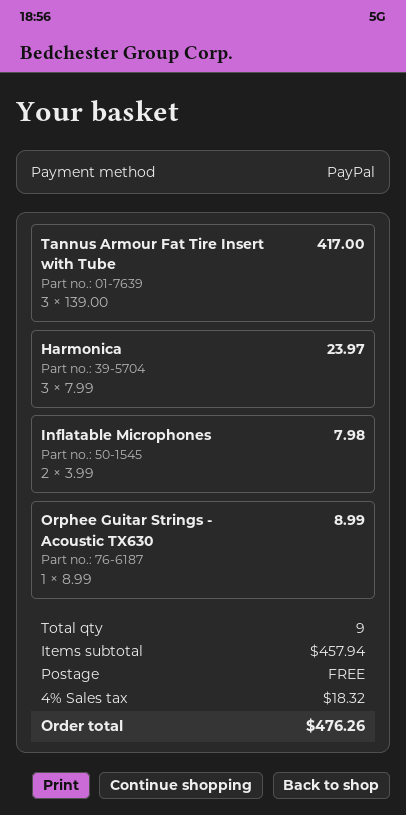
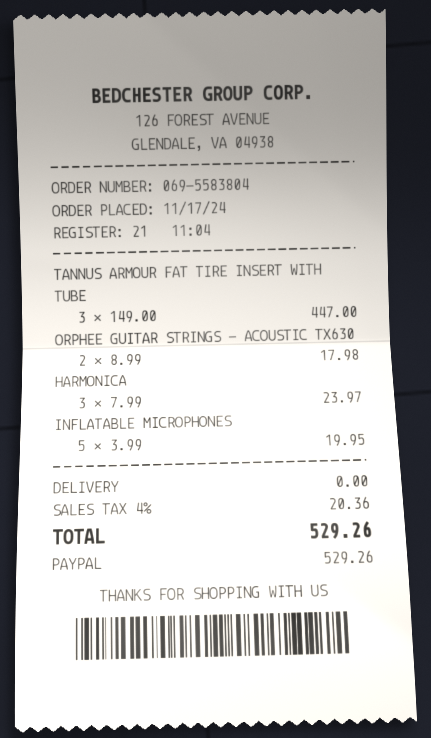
Tannus Armour Fat Tire Insert with Tube: 3 x 139.00 = 417.00 -> 3 x 149.00 = 447.00
Inflatable Microphones: 2 x 3.99 = 7.98 -> 5 x 3.99 = 19.95
Orphee Guitar Strings - Acoustic TX630: 1 x 8.99 = 8.99 -> 2 x 8.99 = 17.98
tax: 4% = 18.32 -> 4% = 20.36
total: 476.26 -> 529.26

